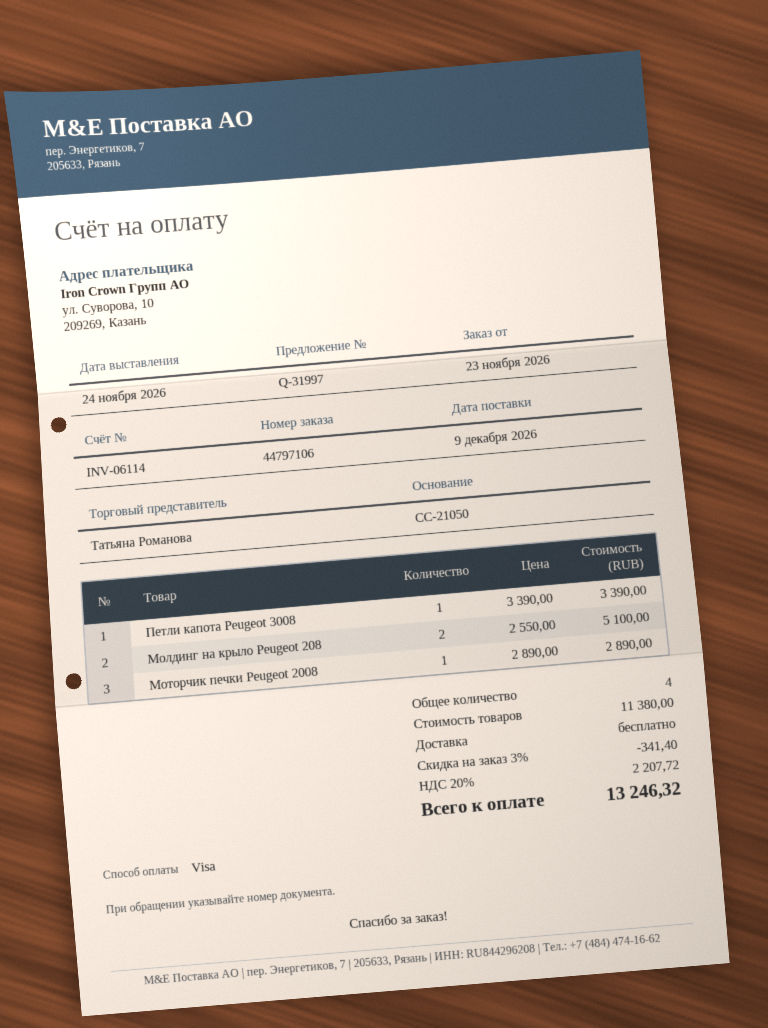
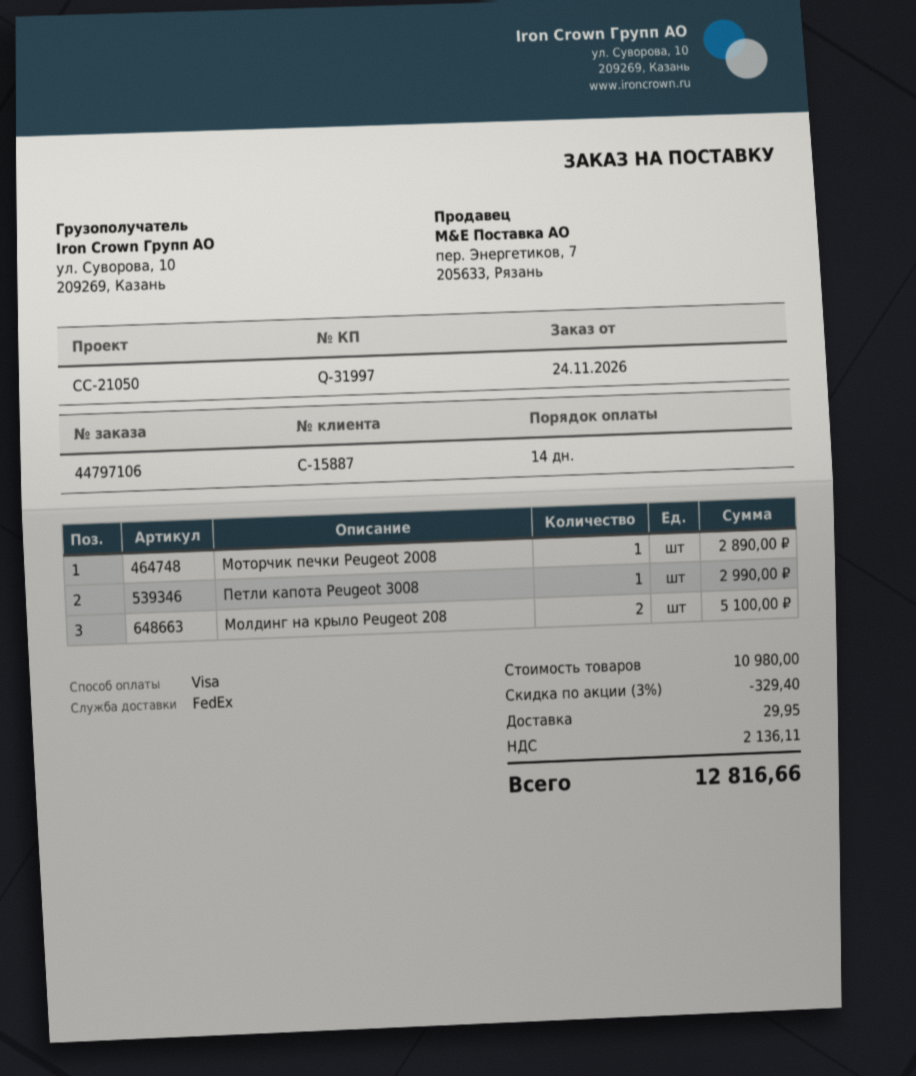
order date: 2026-11-23 -> 2026-11-24
Петли капота Peugeot 3008: 1 for 3390.00 -> 1 for 2990.00
subtotal: 11380.00 -> 10980.00
discount: 3% = 341.40 -> 3% = 329.40
shipping: 0.00 -> 29.95
tax: 2207.72 -> 2136.11
total: 13246.32 -> 12816.66

